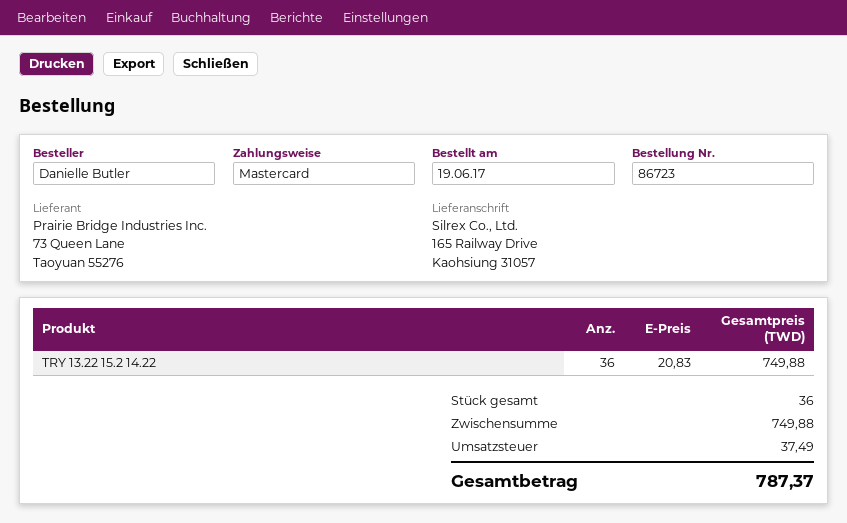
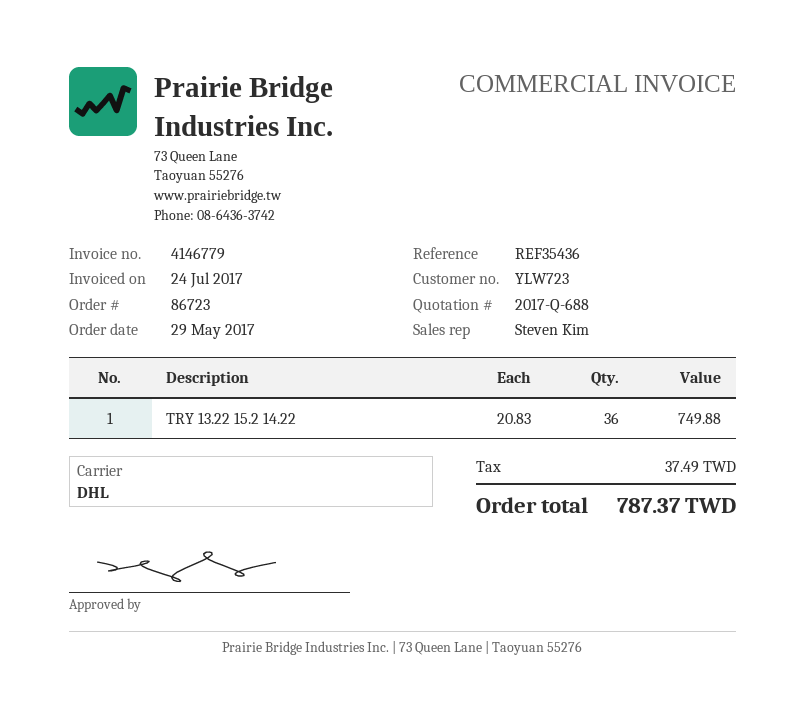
order date: 2017-06-19 -> 2017-05-29

